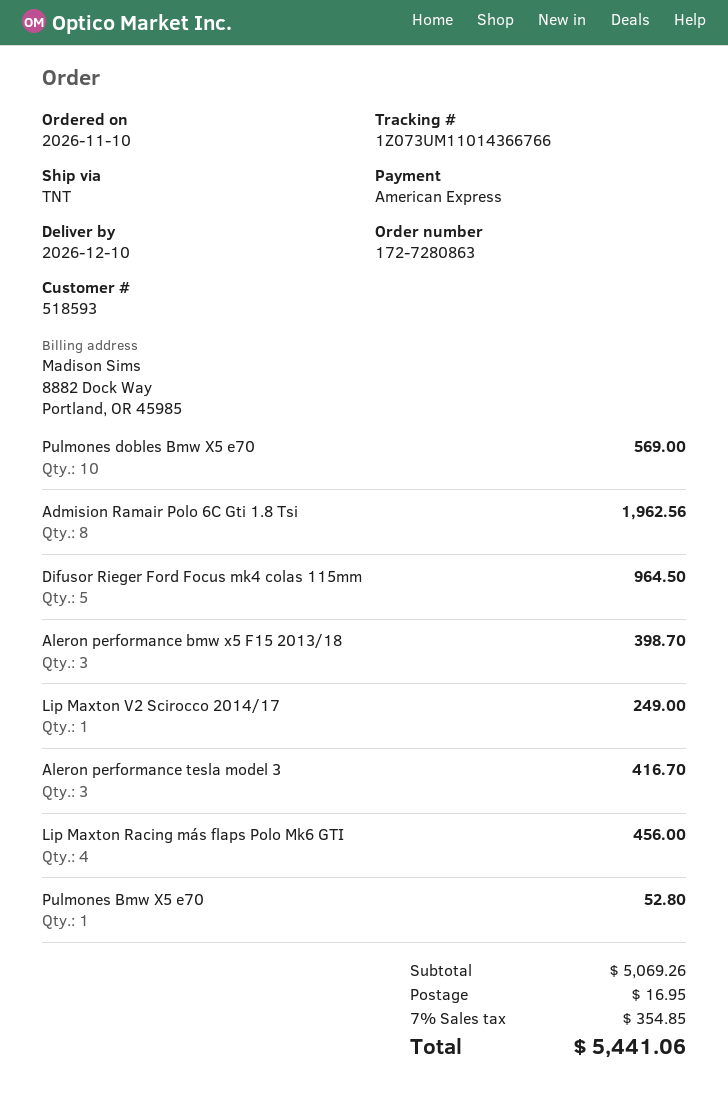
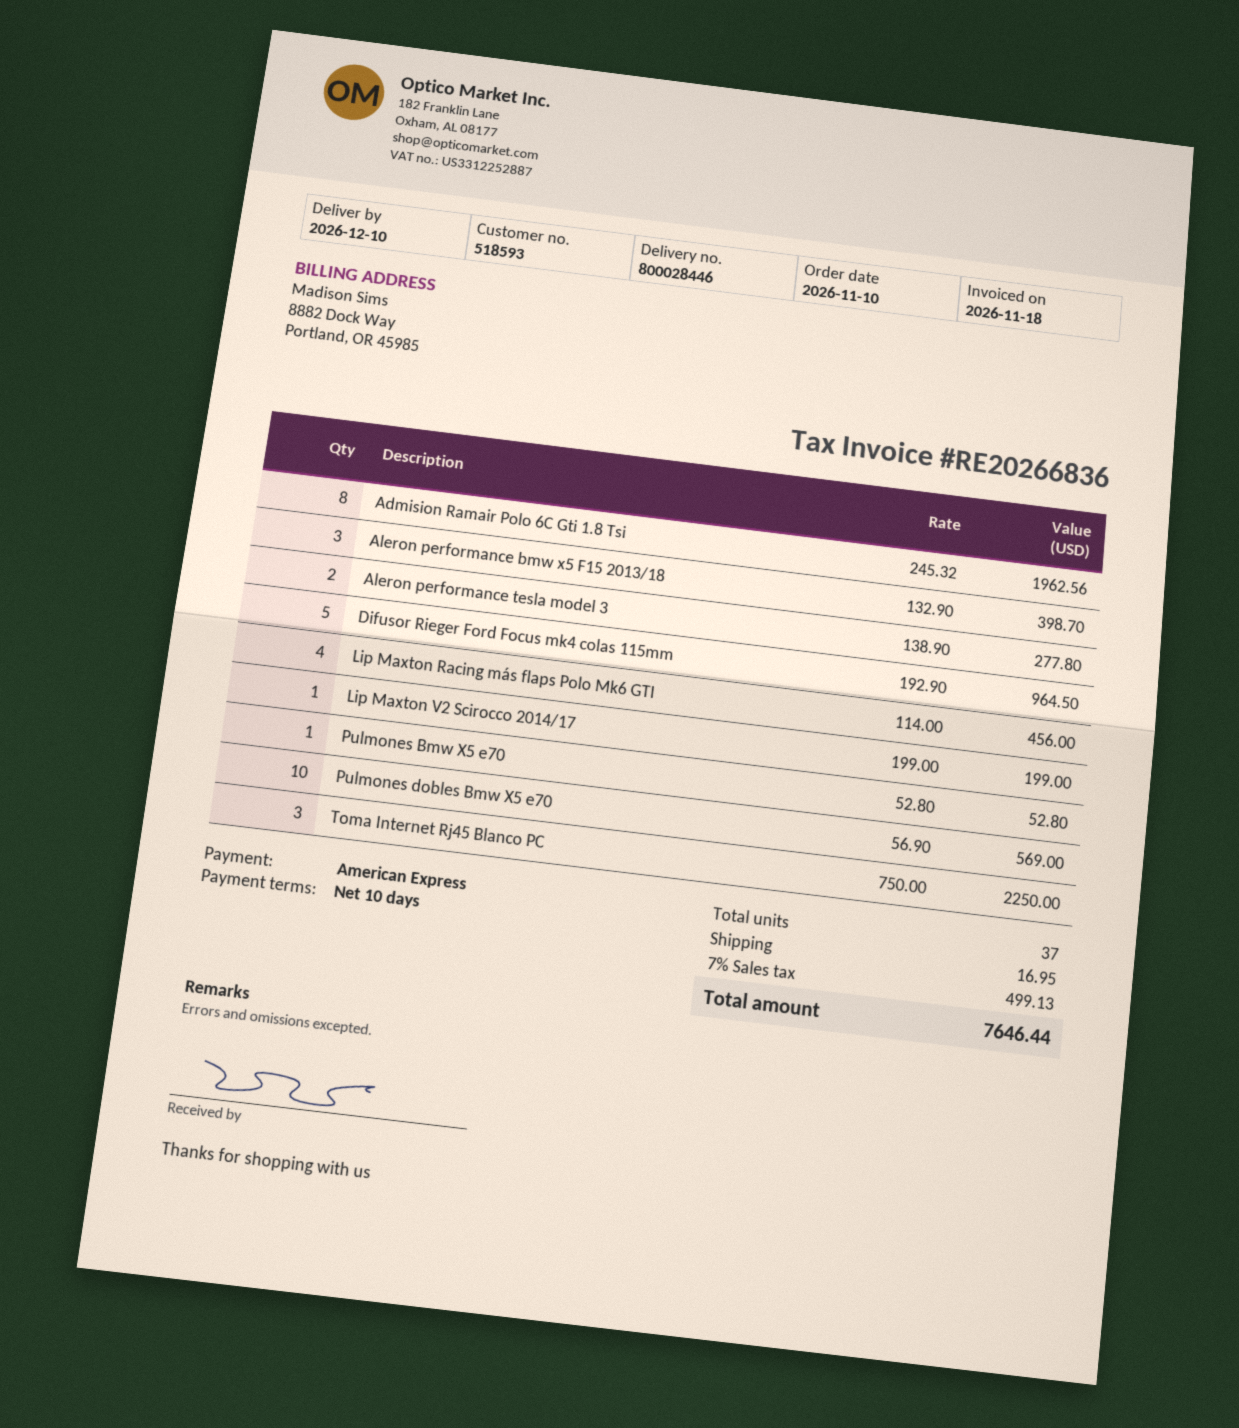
Lip Maxton V2 Scirocco 2014/17: 1 for 249.00 -> 1 for 199.00
Aleron performance tesla model 3: 3 for 416.70 -> 2 for 277.80
Toma Internet Rj45 Blanco PC: none -> 3 for 2250.00
tax: 7% = 354.85 -> 7% = 499.13
total: 5441.06 -> 7646.44

